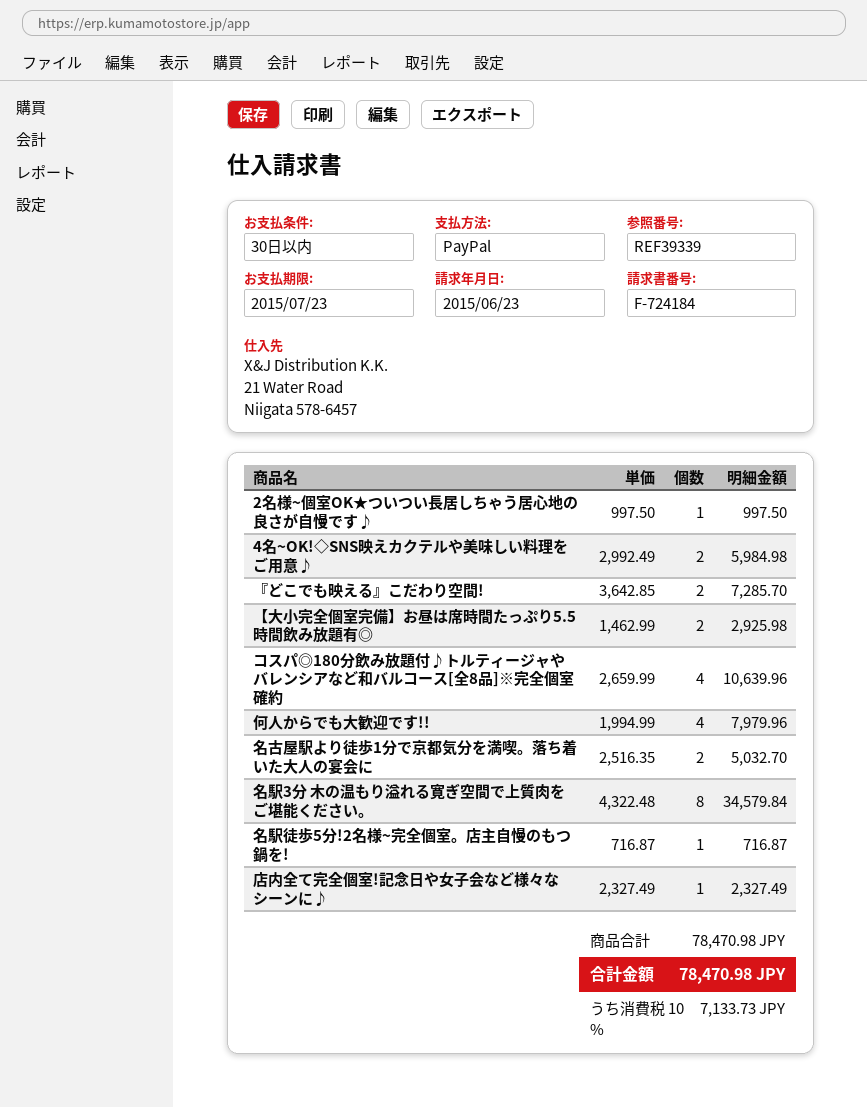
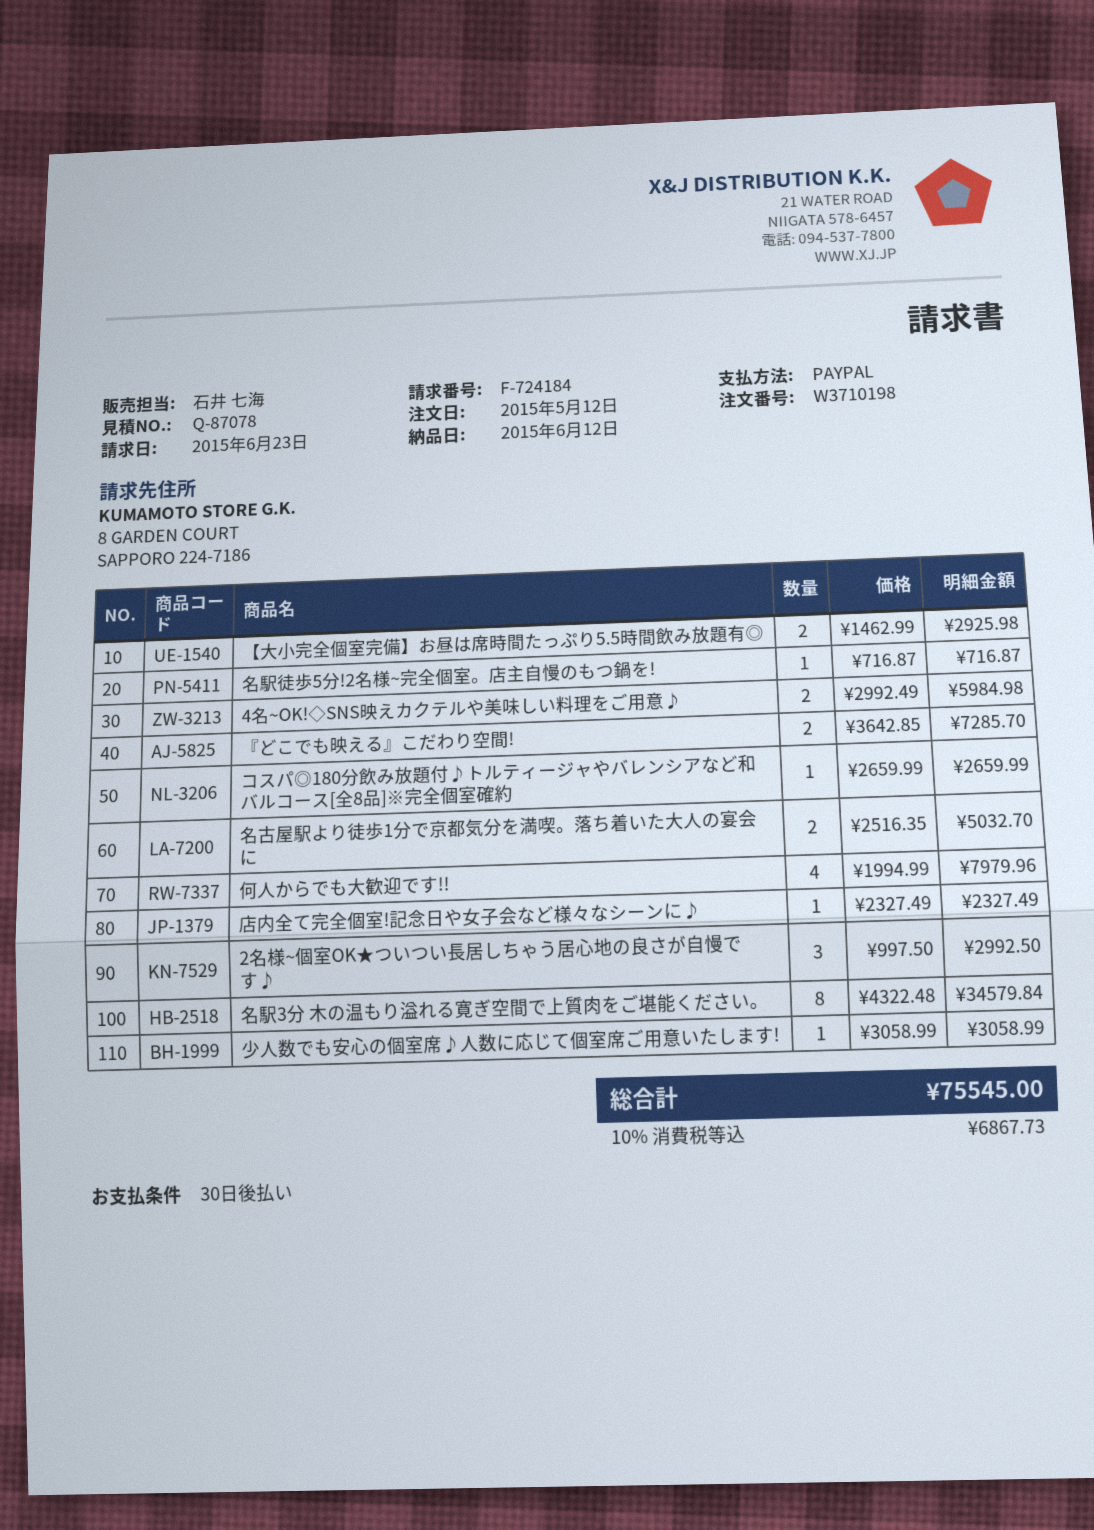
2名様~個室OK★ついつい長居しちゃう居心地の良さが自慢です♪: 1 x 997.50 = 997.50 -> 3 x 997.50 = 2992.50
コスパ◎180分飲み放題付♪トルティージャやバレンシアなど和バルコース[全8品]※完全個室確約: 4 x 2659.99 = 10639.96 -> 1 x 2659.99 = 2659.99
少人数でも安心の個室席♪人数に応じて個室席ご用意いたします!: none -> 1 x 3058.99 = 3058.99
tax: 10% = 7133.73 -> 10% = 6867.73
total: 78470.98 -> 75545.00

